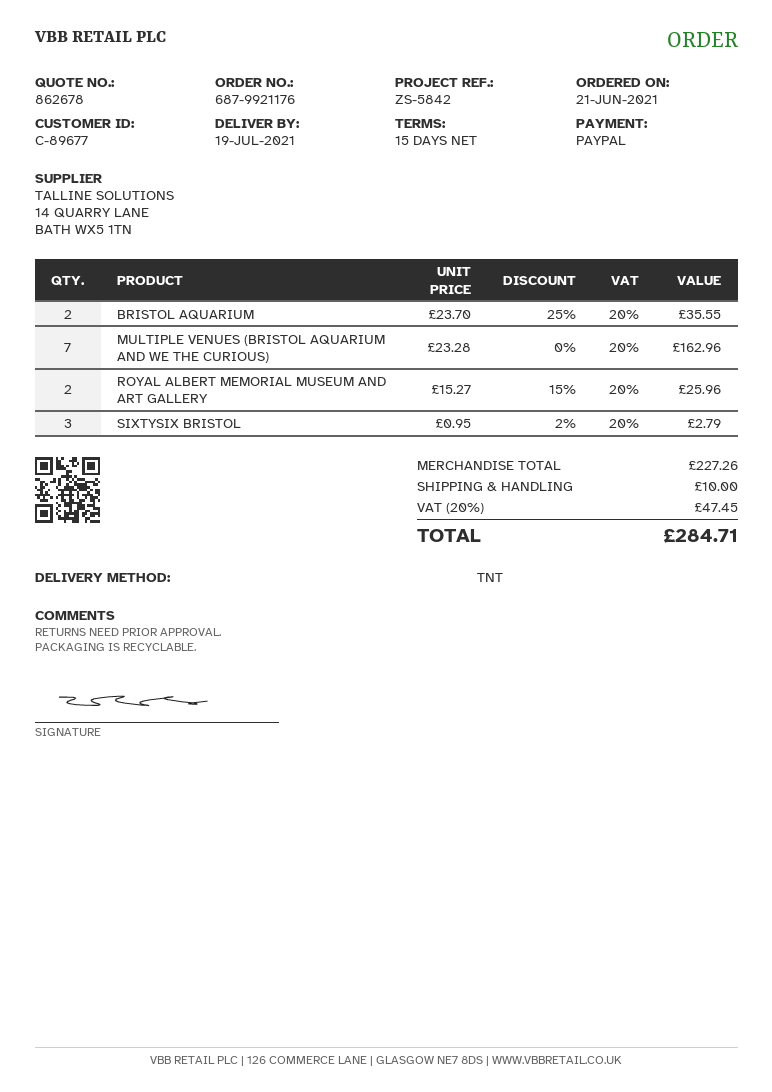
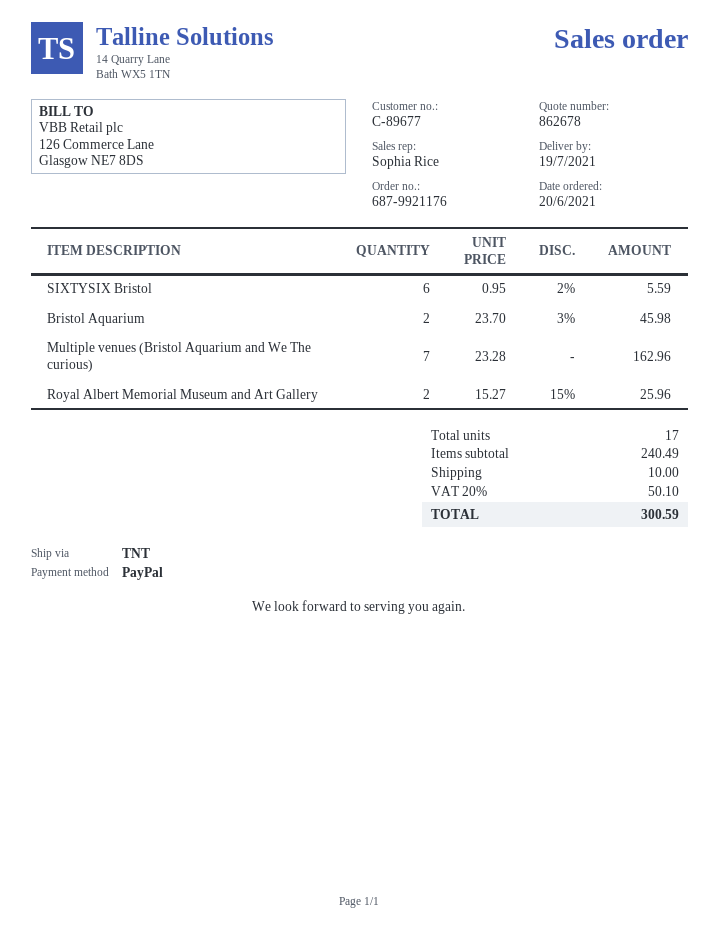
order date: 2021-06-21 -> 2021-06-20
BRISTOL AQUARIUM: 2 x 23.70 - 25% = 35.55 -> 2 x 23.70 - 3% = 45.98
SIXTYSIX BRISTOL: 3 x 0.95 - 2% = 2.79 -> 6 x 0.95 - 2% = 5.59
subtotal: 227.26 -> 240.49
tax: 20% = 47.45 -> 20% = 50.10
total: 284.71 -> 300.59

